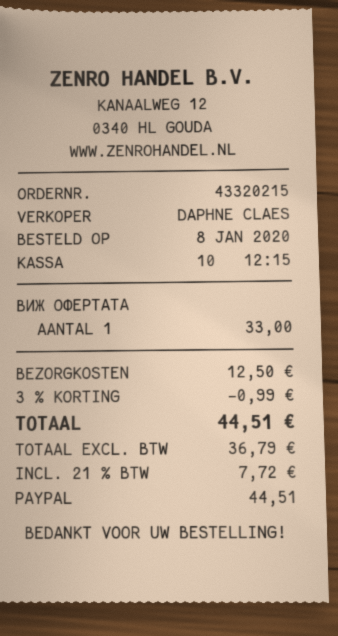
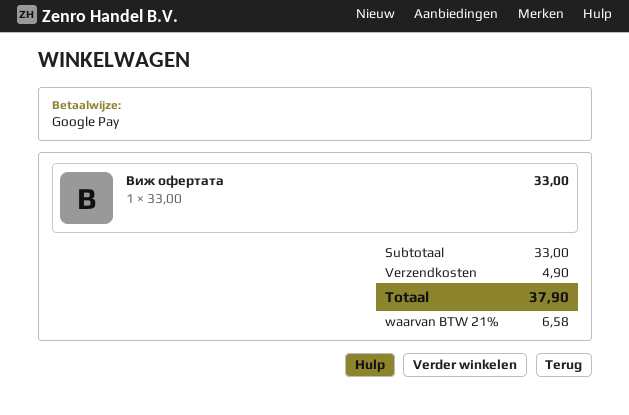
payment method: PayPal -> Google Pay
discount: 3% = 0.99 -> none
shipping: 12.50 -> 4.90
tax: 21% = 7.72 -> 21% = 6.58
total: 44.51 -> 37.90

